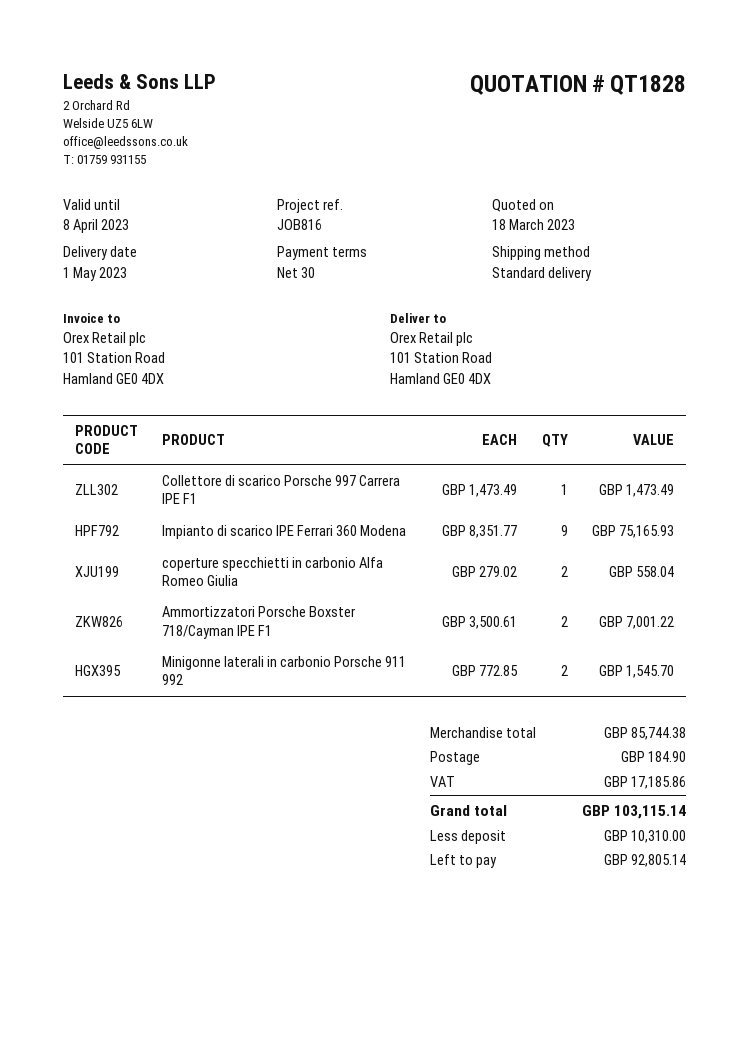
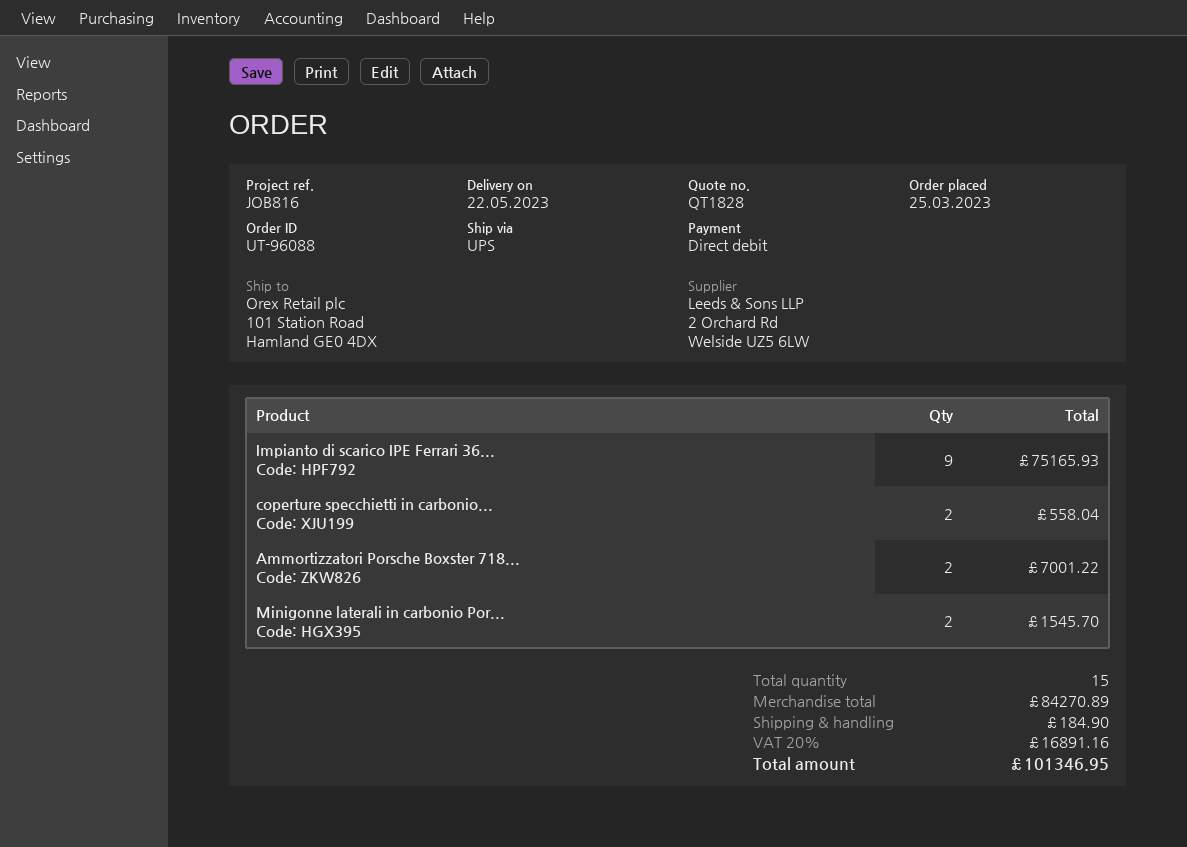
delivery date: 2023-05-01 -> 2023-05-22
shipping method: standard -> UPS
Collettore di scarico Porsche 997 Carrera IPE F1: 1 for 1473.49 -> none
subtotal: 85744.38 -> 84270.89
tax: 17185.86 -> 16891.16
total: 103115.14 -> 101346.95

